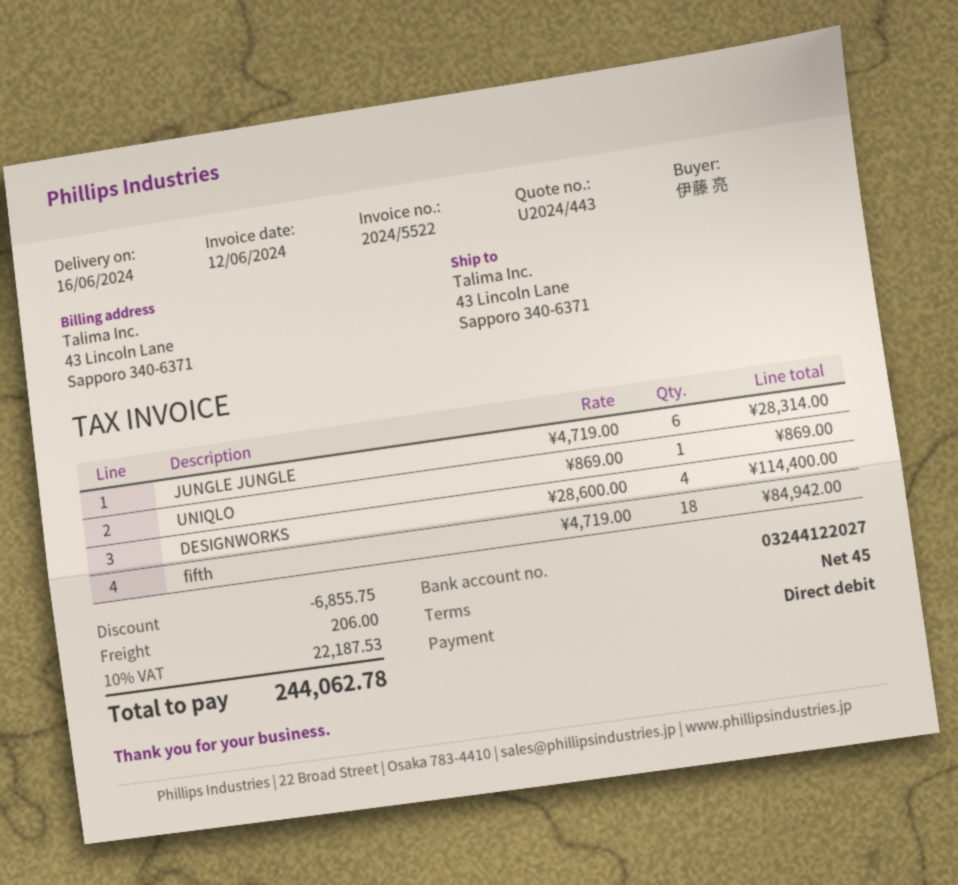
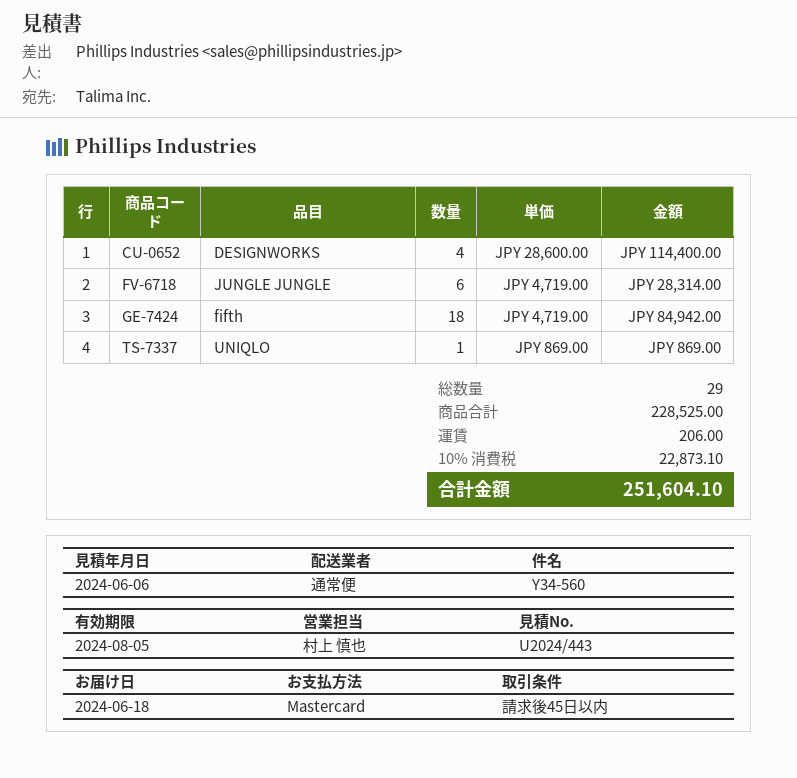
delivery date: 2024-06-16 -> 2024-06-18
payment method: direct debit -> Mastercard
discount: 6855.75 -> none
tax: 10% = 22187.53 -> 10% = 22873.10
total: 244062.78 -> 251604.10

